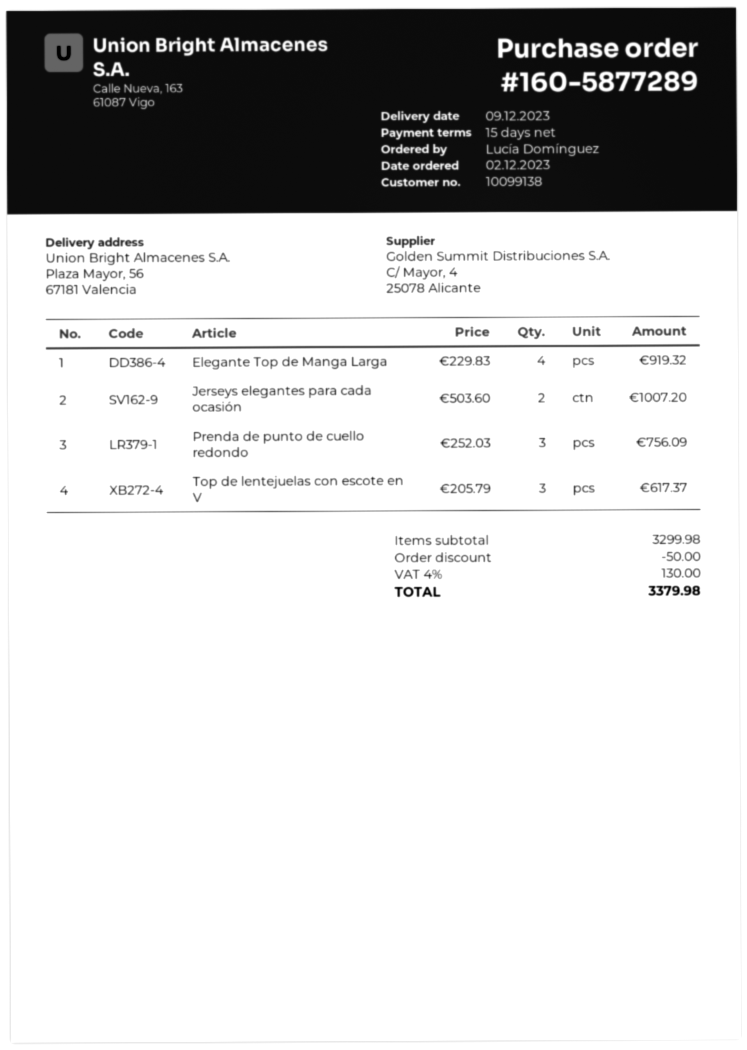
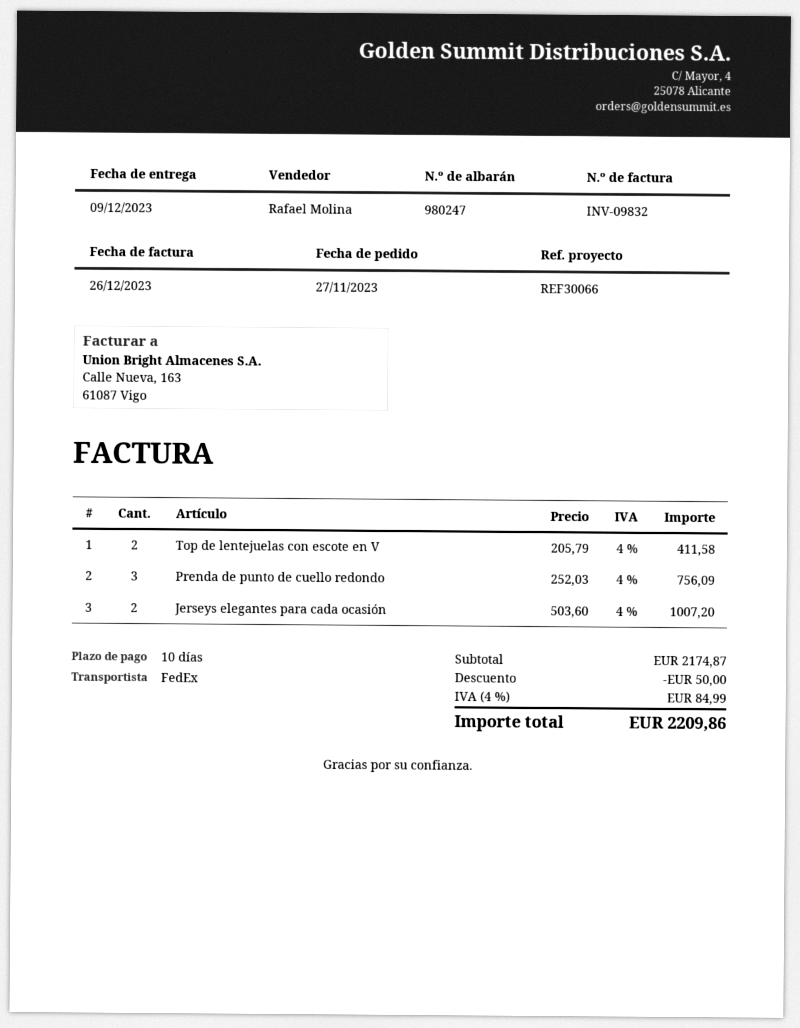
order date: 2023-12-02 -> 2023-11-27
payment terms: 15 days -> 10 days
Elegante Top de Manga Larga: 4 x 229.83 = 919.32 -> none
Top de lentejuelas con escote en V: 3 x 205.79 = 617.37 -> 2 x 205.79 = 411.58
subtotal: 3299.98 -> 2174.87
tax: 4% = 130.00 -> 4% = 84.99
total: 3379.98 -> 2209.86

